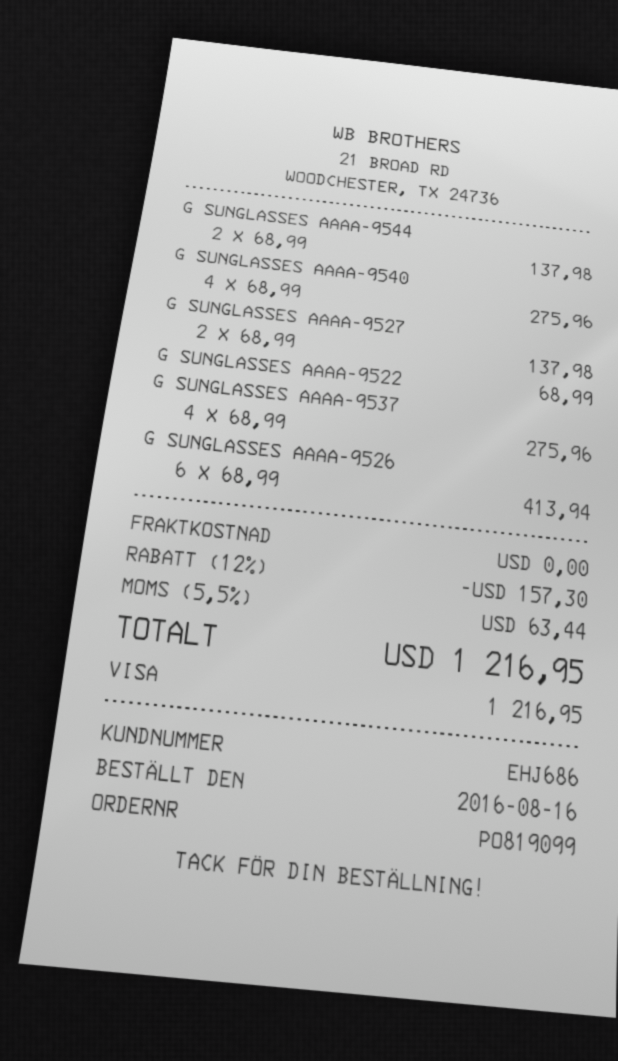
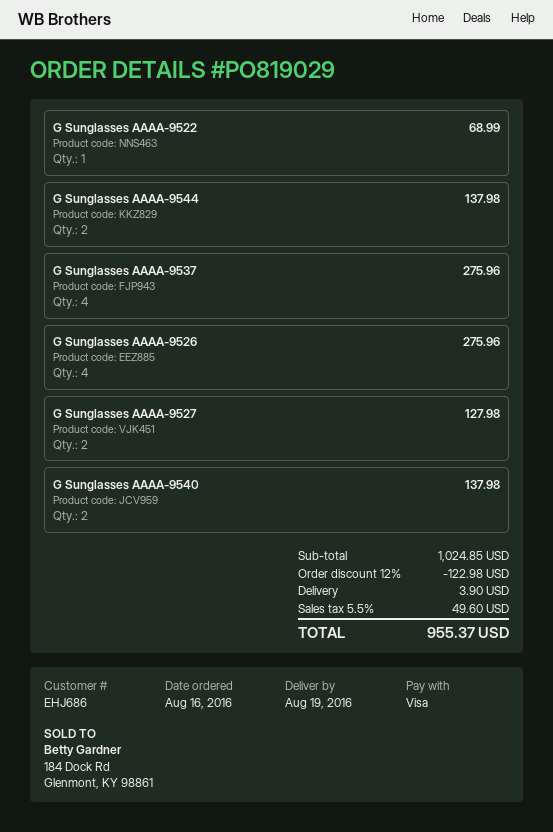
order number: PO819099 -> PO819029
G SUNGLASSES AAAA-9540: 4 for 275.96 -> 2 for 137.98
G SUNGLASSES AAAA-9527: 2 for 137.98 -> 2 for 127.98
G SUNGLASSES AAAA-9526: 6 for 413.94 -> 4 for 275.96
discount: 12% = 157.30 -> 12% = 122.98
shipping: 0.00 -> 3.90
tax: 5.5% = 63.44 -> 5.5% = 49.60
total: 1216.95 -> 955.37

